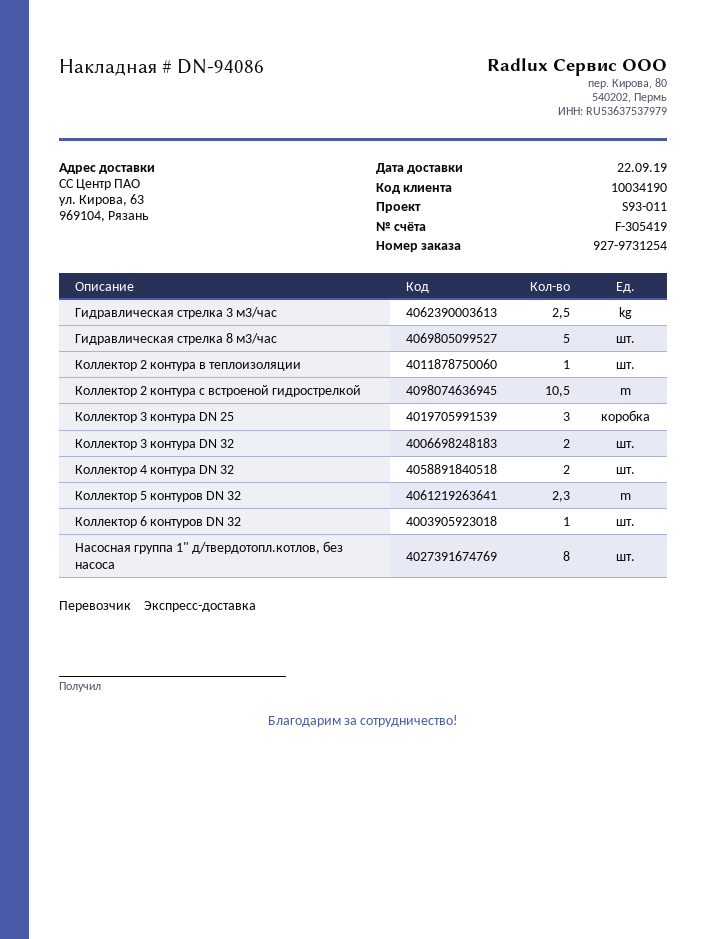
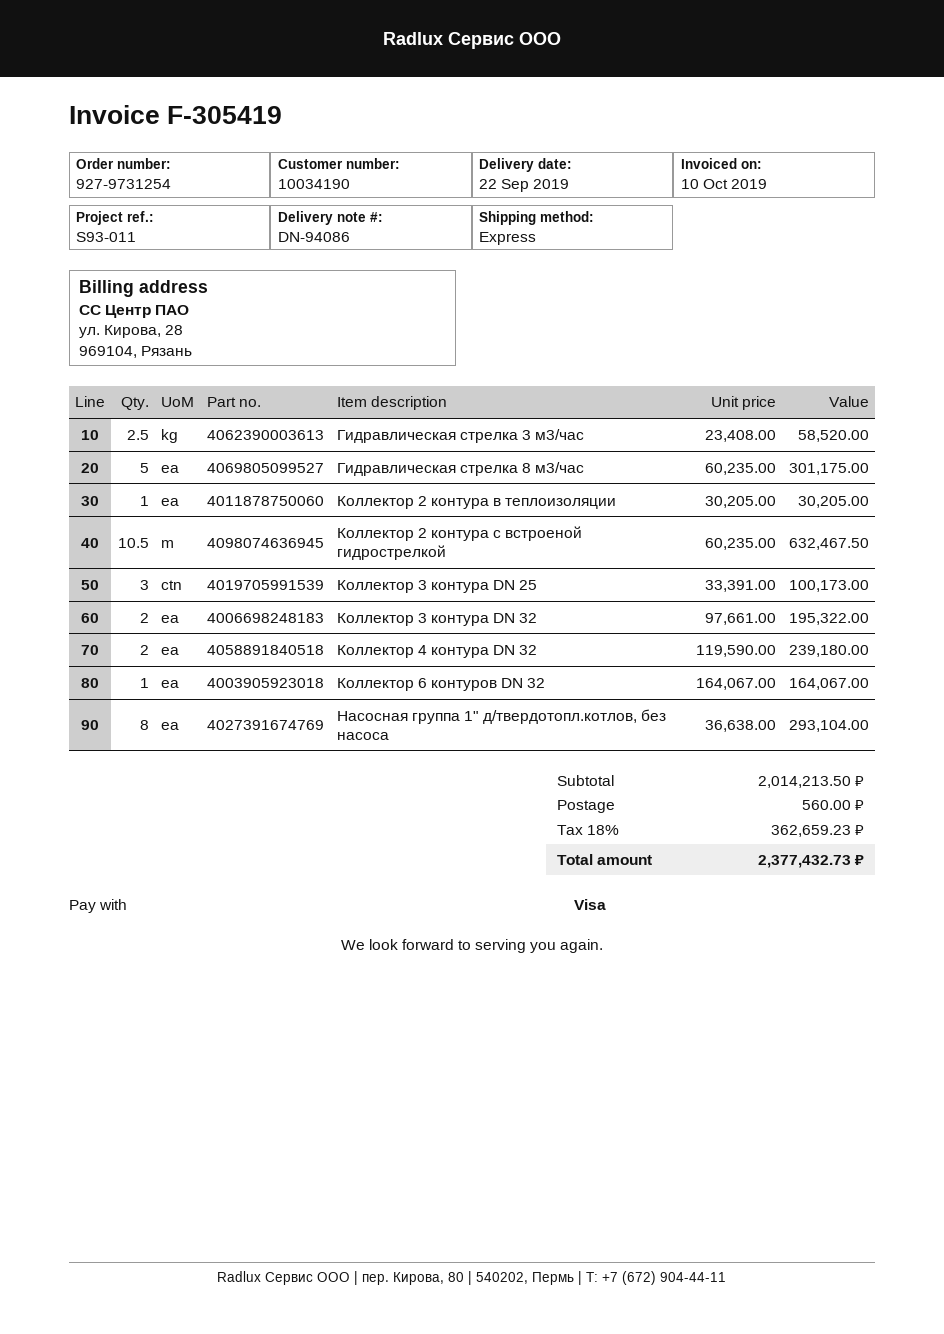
Коллектор 5 контуров DN 32: 2.3 -> none

